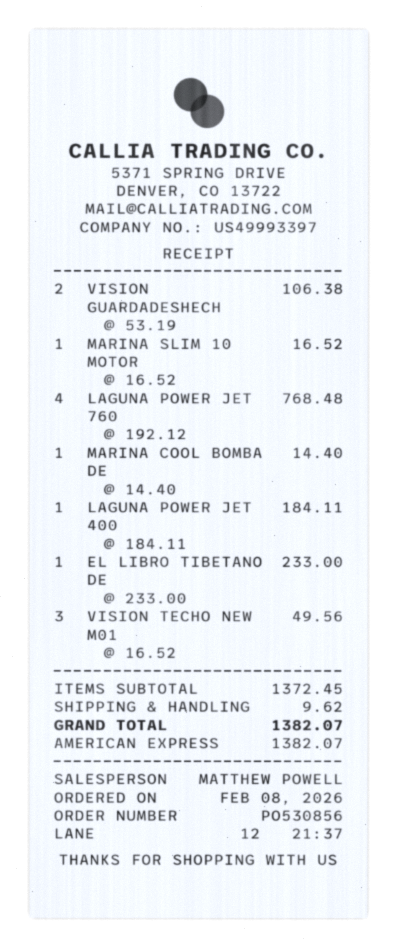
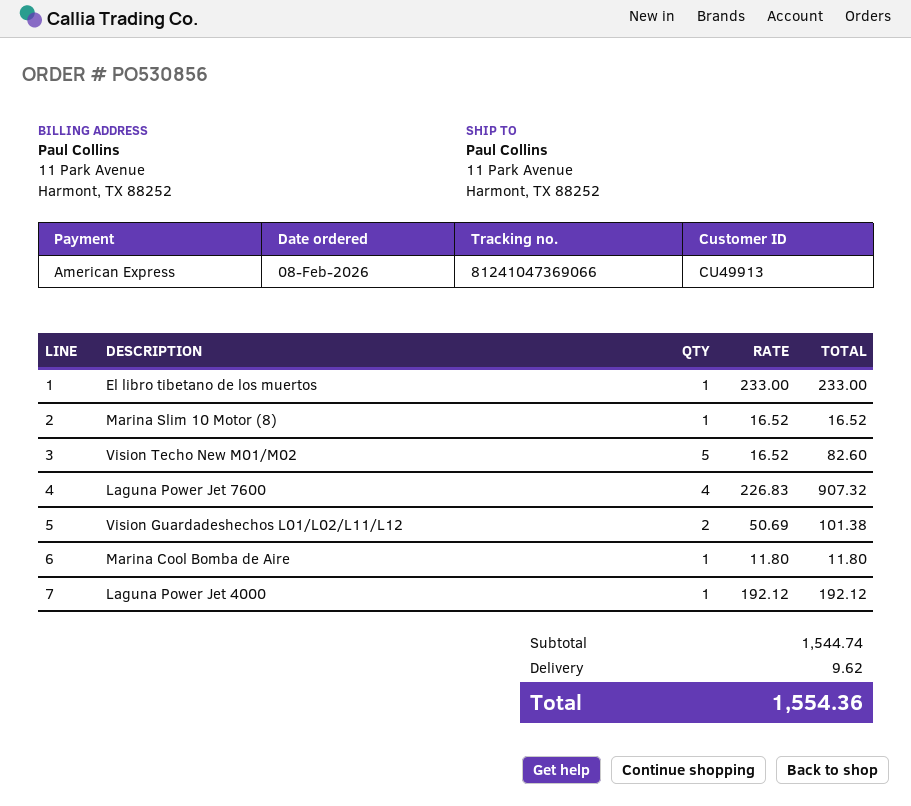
VISION GUARDADESHECH: 2 x 53.19 = 106.38 -> 2 x 50.69 = 101.38
LAGUNA POWER JET 760: 4 x 192.12 = 768.48 -> 4 x 226.83 = 907.32
MARINA COOL BOMBA DE: 1 x 14.40 = 14.40 -> 1 x 11.80 = 11.80
LAGUNA POWER JET 400: 1 x 184.11 = 184.11 -> 1 x 192.12 = 192.12
VISION TECHO NEW M01: 3 x 16.52 = 49.56 -> 5 x 16.52 = 82.60
subtotal: 1372.45 -> 1544.74
total: 1382.07 -> 1554.36

